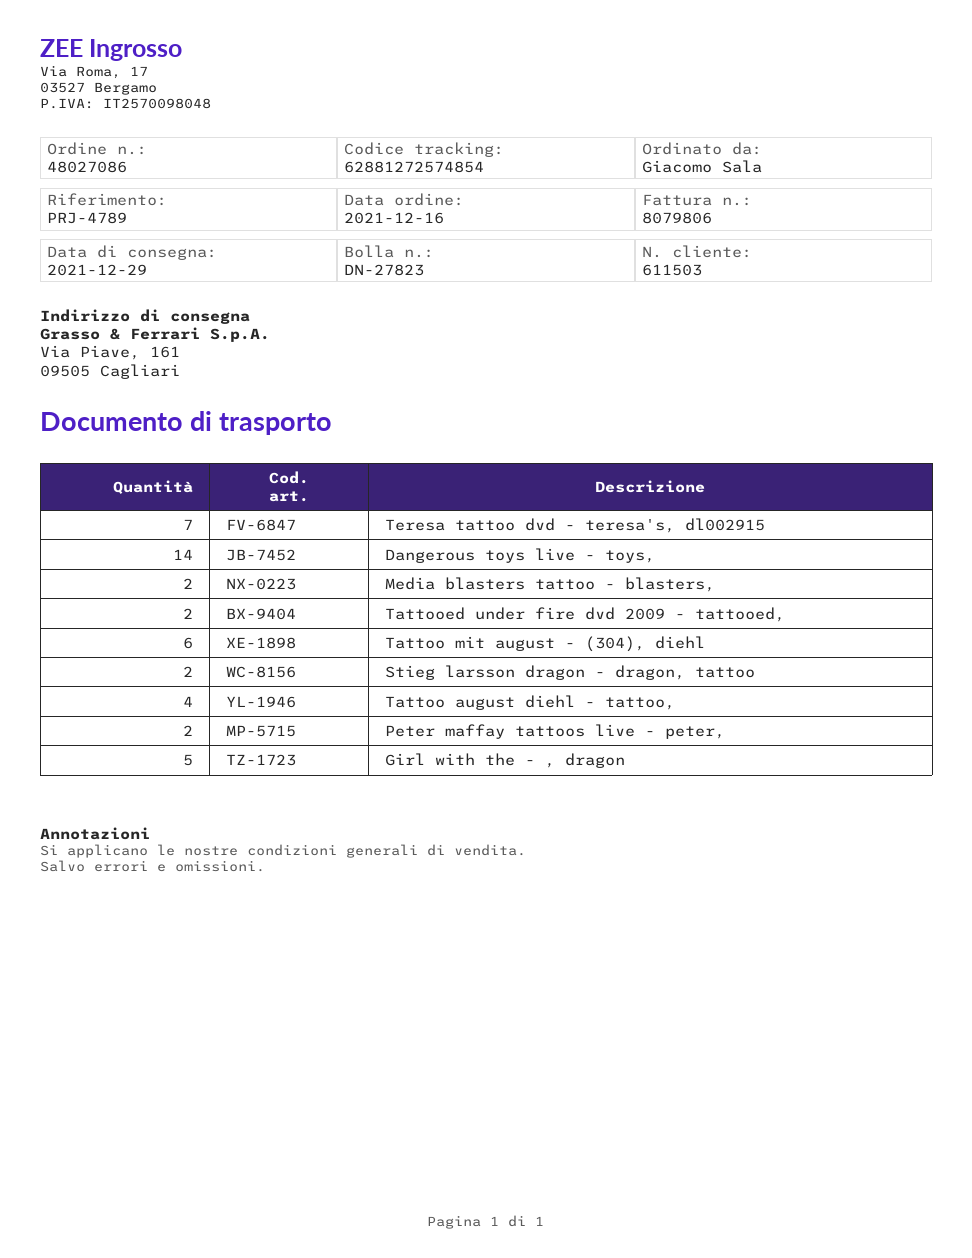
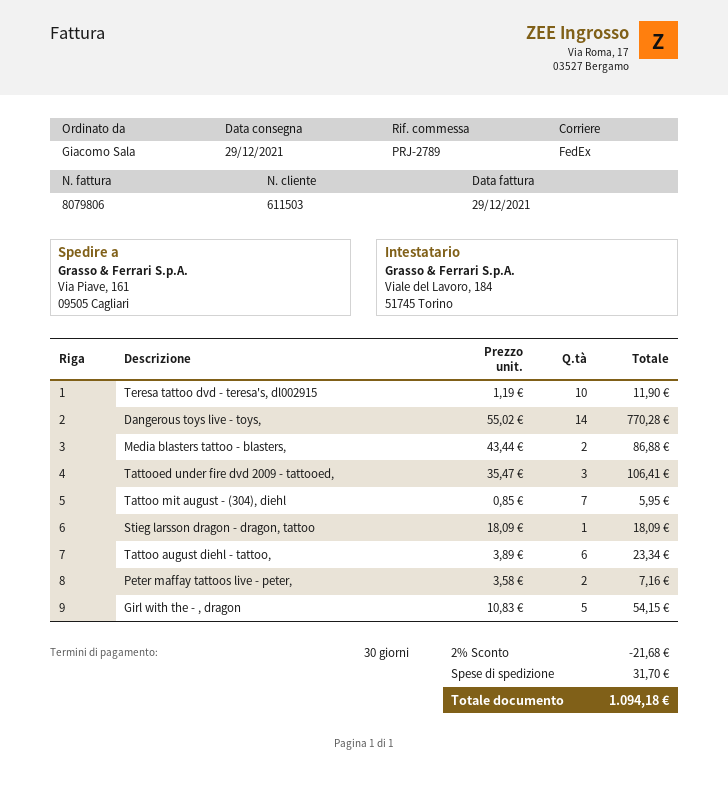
reference: PRJ-4789 -> PRJ-2789
Teresa tattoo dvd - teresa's, dl002915: 7 -> 10
Tattooed under fire dvd 2009 - tattooed,: 2 -> 3
Tattoo mit august - (304), diehl: 6 -> 7
Stieg larsson dragon - dragon, tattoo: 2 -> 1
Tattoo august diehl - tattoo,: 4 -> 6

